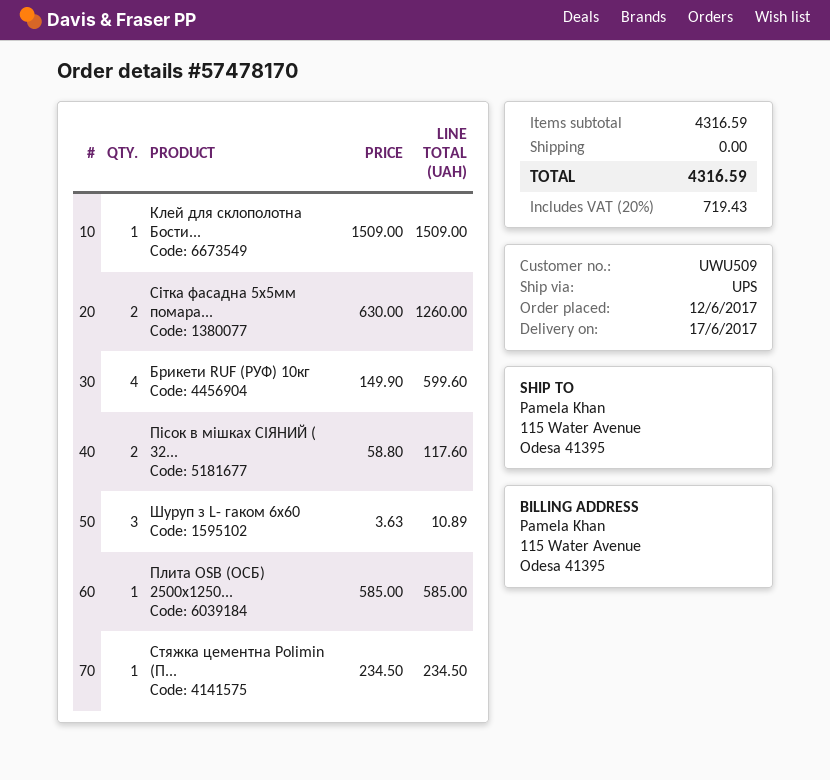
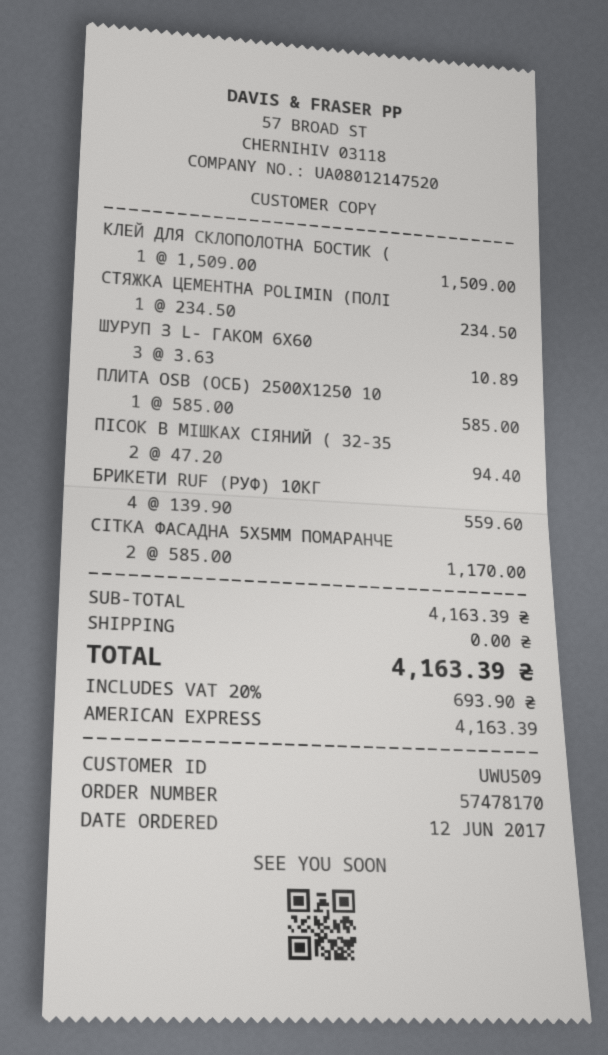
Сітка фасадна 5х5мм помара...: 2 x 630.00 = 1260.00 -> 2 x 585.00 = 1170.00
Брикети RUF (РУФ) 10кг: 4 x 149.90 = 599.60 -> 4 x 139.90 = 559.60
Пісок в мішках СІЯНИЙ ( 32...: 2 x 58.80 = 117.60 -> 2 x 47.20 = 94.40
subtotal: 4316.59 -> 4163.39
tax: 20% = 719.43 -> 20% = 693.90
total: 4316.59 -> 4163.39

